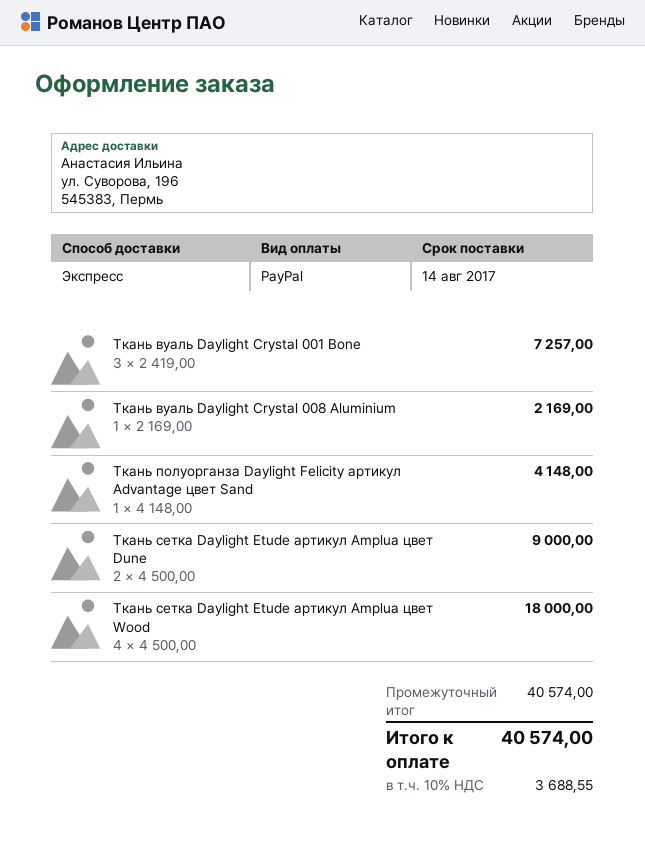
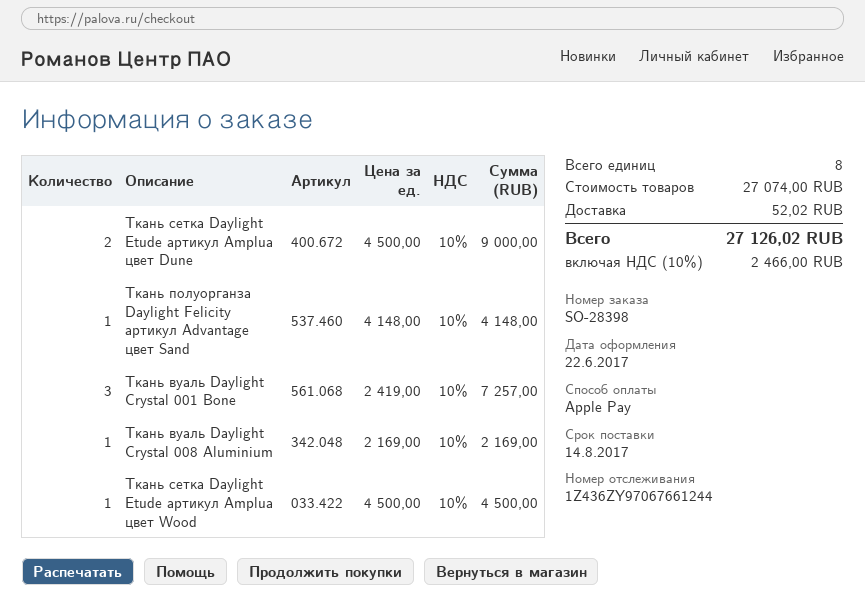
payment method: PayPal -> Apple Pay
Ткань сетка Daylight Etude артикул Amplua цвет Wood: 4 x 4500.00 = 18000.00 -> 1 x 4500.00 = 4500.00
subtotal: 40574.00 -> 27074.00
shipping: none -> 52.02
tax: 10% = 3688.55 -> 10% = 2466.00
total: 40574.00 -> 27126.02

